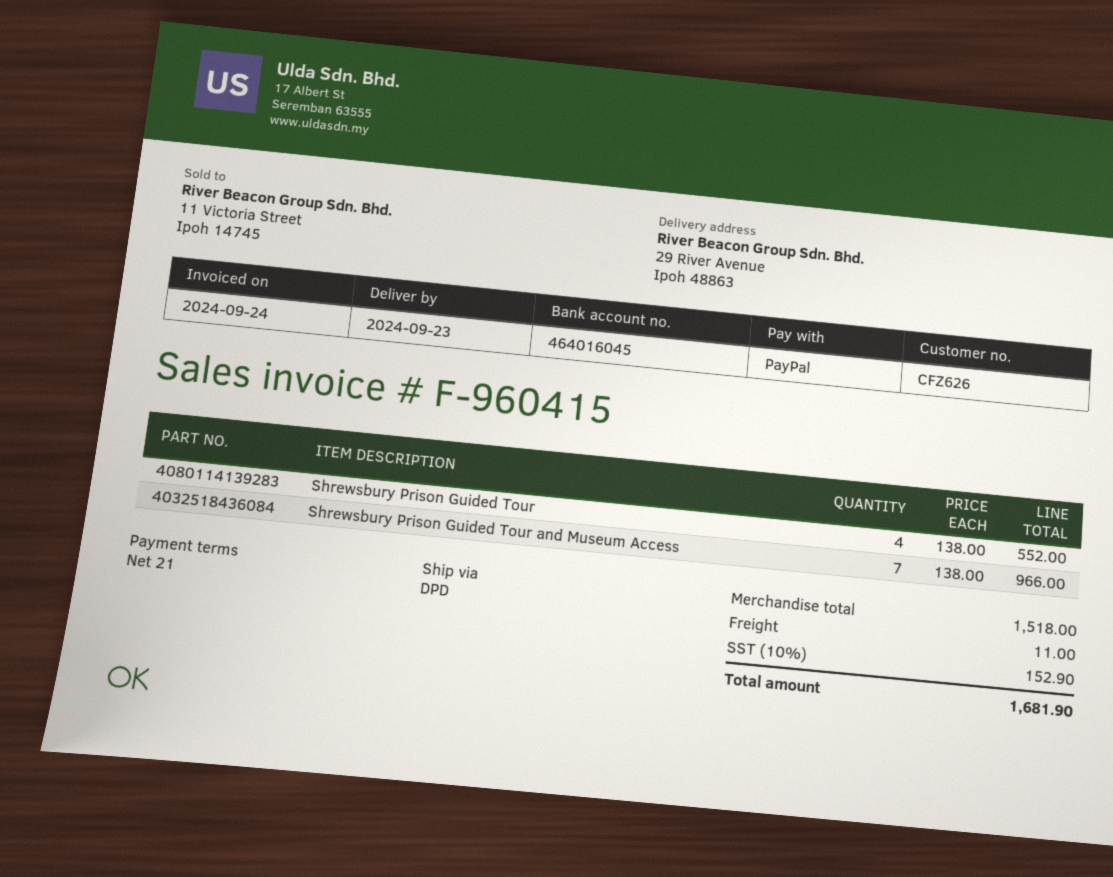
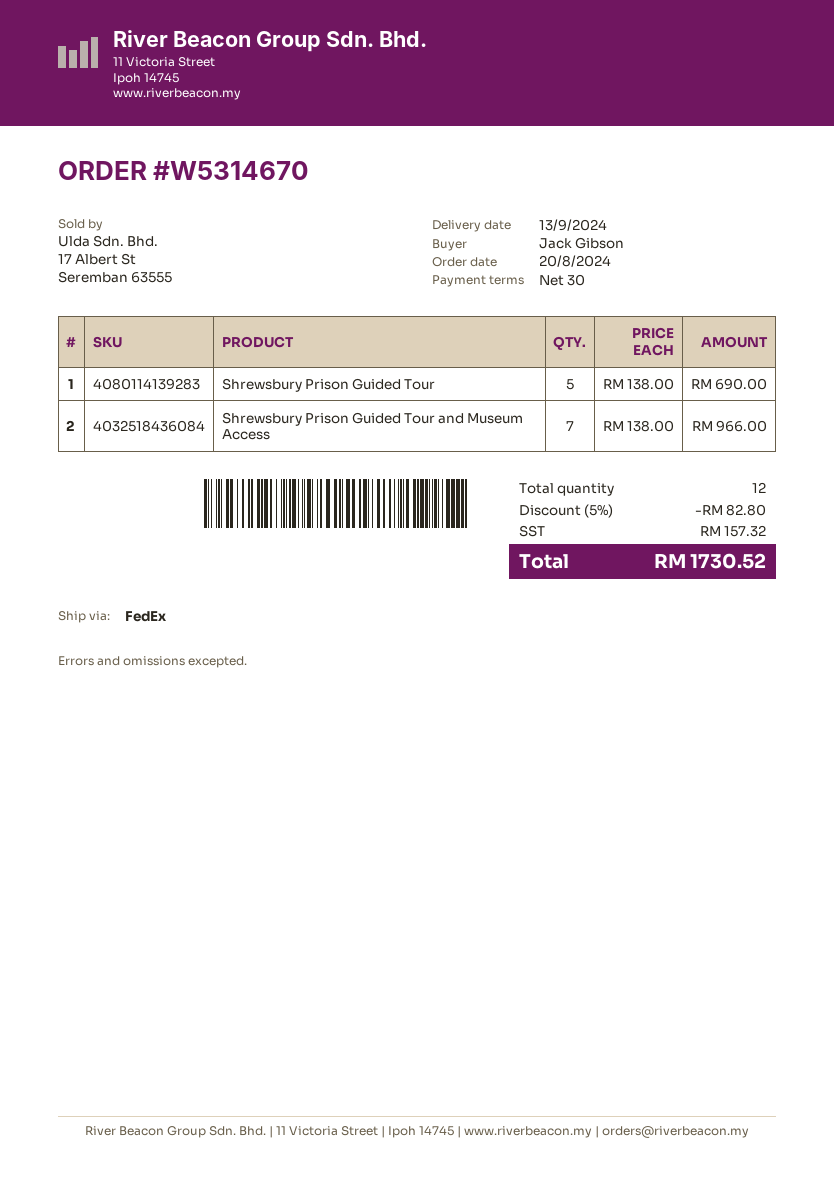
delivery date: 2024-09-23 -> 2024-09-13
payment terms: 21 days -> 30 days
shipping method: DPD -> FedEx
Shrewsbury Prison Guided Tour: 4 x 138.00 = 552.00 -> 5 x 138.00 = 690.00
discount: none -> 5% = 82.80
shipping: 11.00 -> none
tax: 152.90 -> 157.32
total: 1681.90 -> 1730.52

